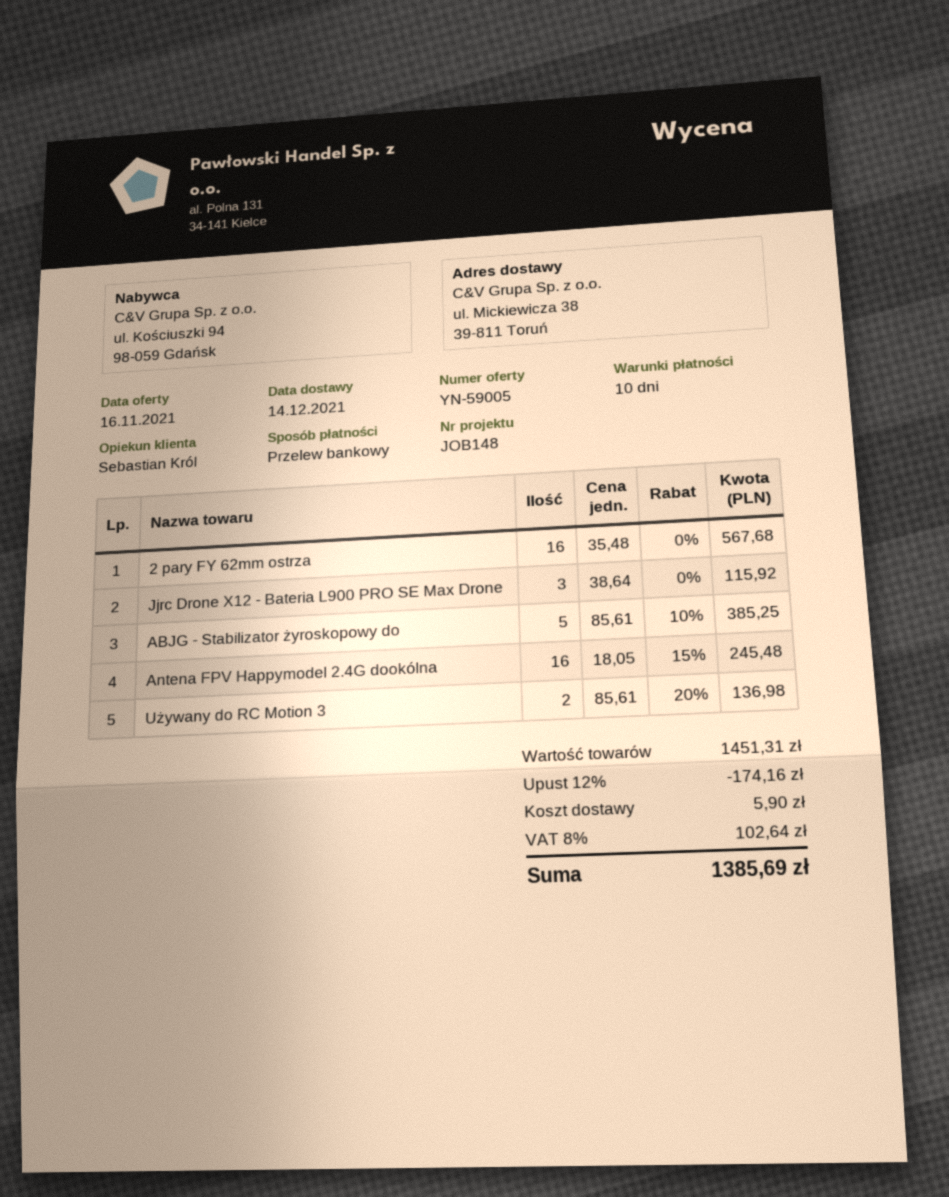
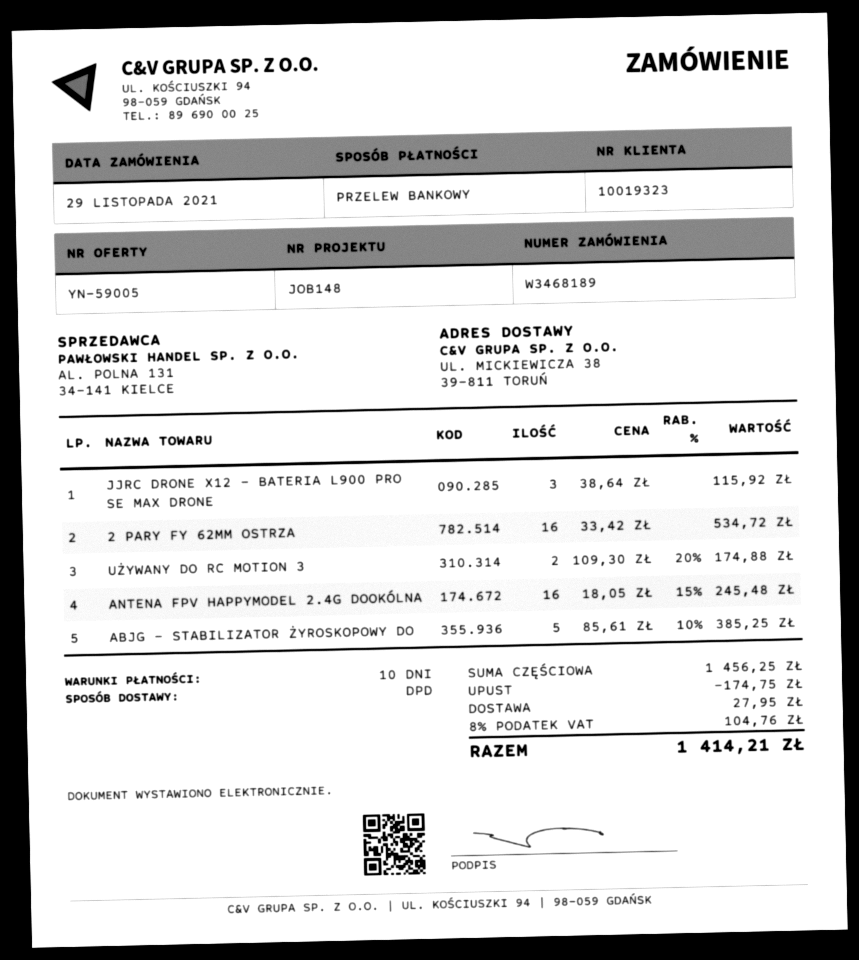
2 pary FY 62mm ostrza: 16 x 35.48 = 567.68 -> 16 x 33.42 = 534.72
Używany do RC Motion 3: 2 x 85.61 - 20% = 136.98 -> 2 x 109.30 - 20% = 174.88
subtotal: 1451.31 -> 1456.25
discount: 174.16 -> 174.75
shipping: 5.90 -> 27.95
tax: 8% = 102.64 -> 8% = 104.76
total: 1385.69 -> 1414.21

